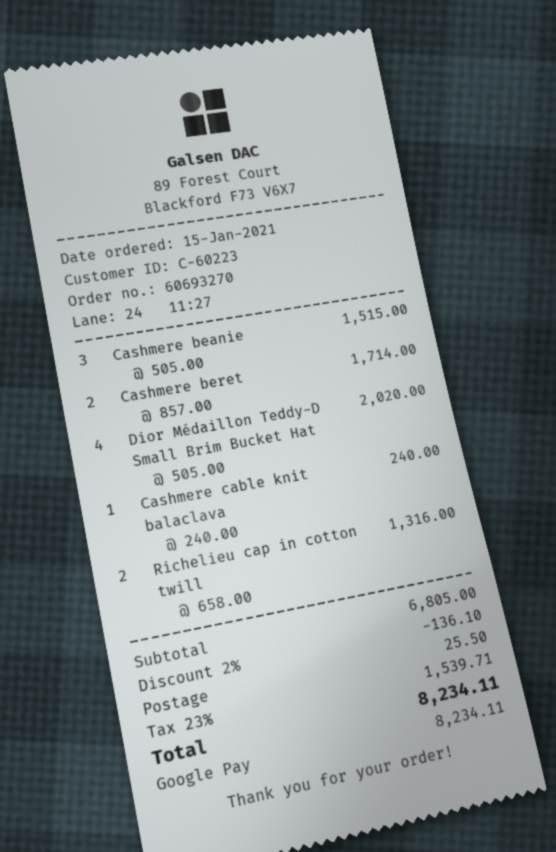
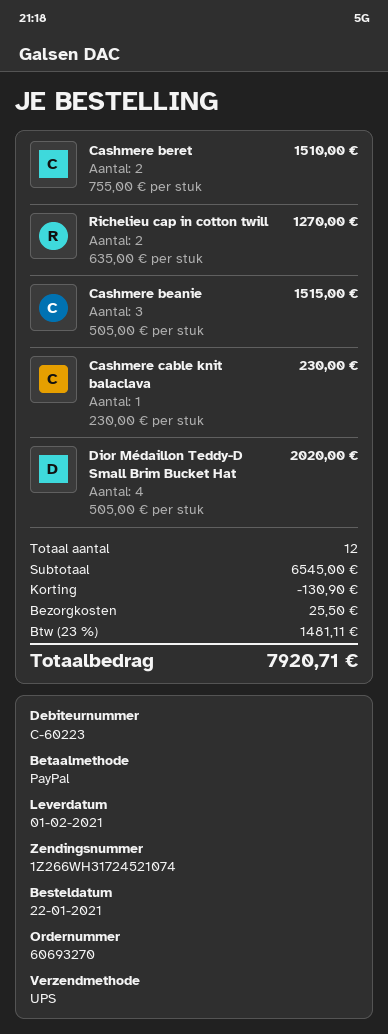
order date: 2021-01-15 -> 2021-01-22
payment method: Google Pay -> PayPal
Cashmere beret: 2 x 857.00 = 1714.00 -> 2 x 755.00 = 1510.00
Cashmere cable knit balaclava: 1 x 240.00 = 240.00 -> 1 x 230.00 = 230.00
Richelieu cap in cotton twill: 2 x 658.00 = 1316.00 -> 2 x 635.00 = 1270.00
subtotal: 6805.00 -> 6545.00
discount: 136.10 -> 130.90
tax: 23% = 1539.71 -> 23% = 1481.11
total: 8234.11 -> 7920.71

